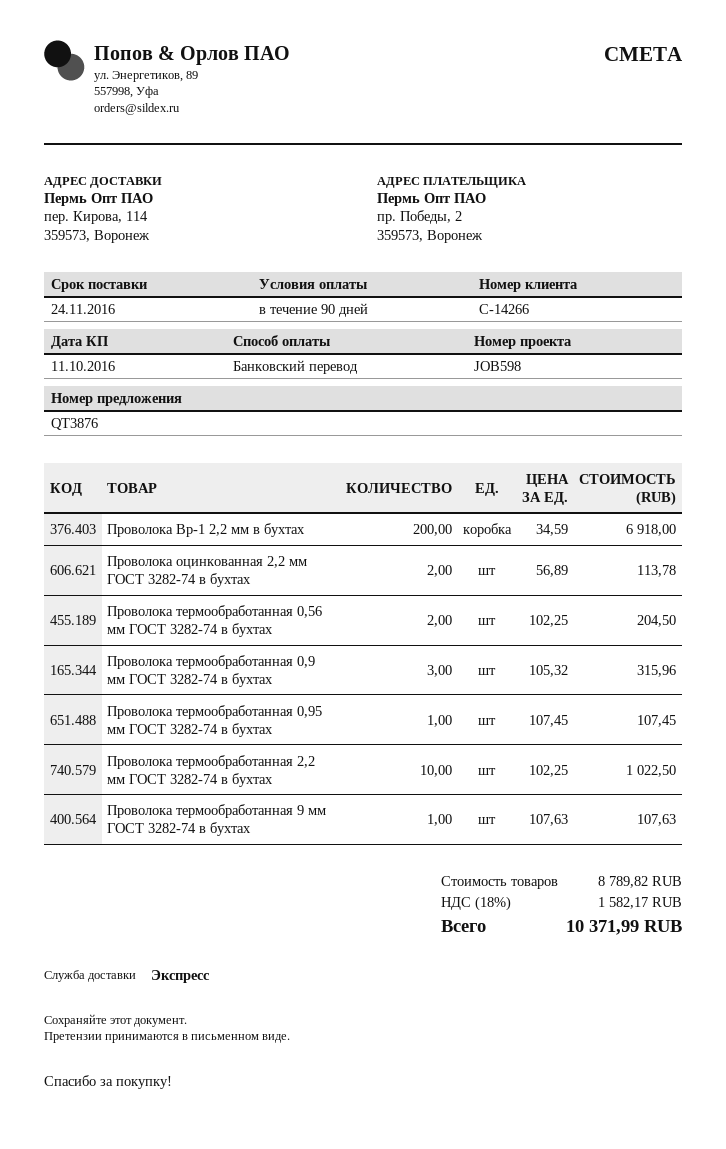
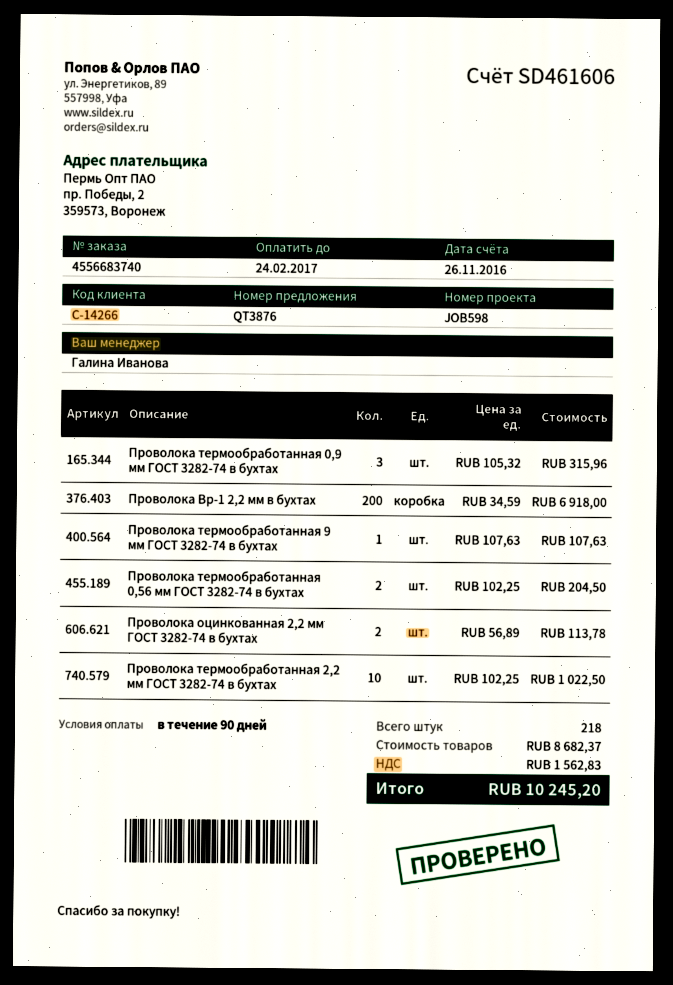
Проволока термообработанная 0,95 мм ГОСТ 3282-74 в бухтах: 1 x 107.45 = 107.45 -> none
subtotal: 8789.82 -> 8682.37
tax: 1582.17 -> 1562.83
total: 10371.99 -> 10245.20

